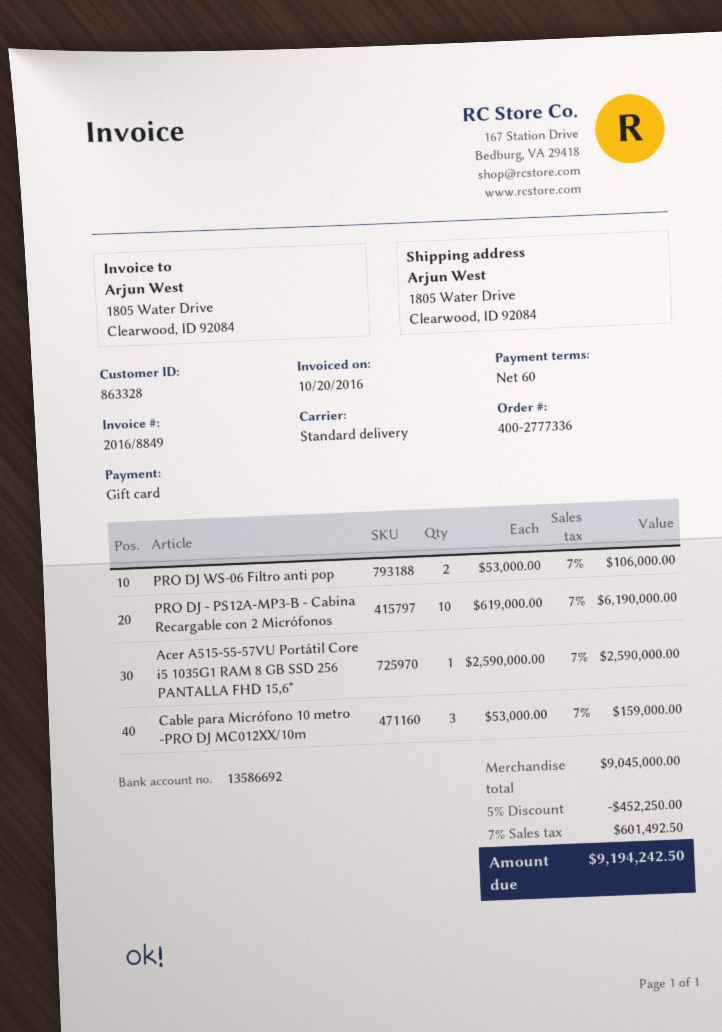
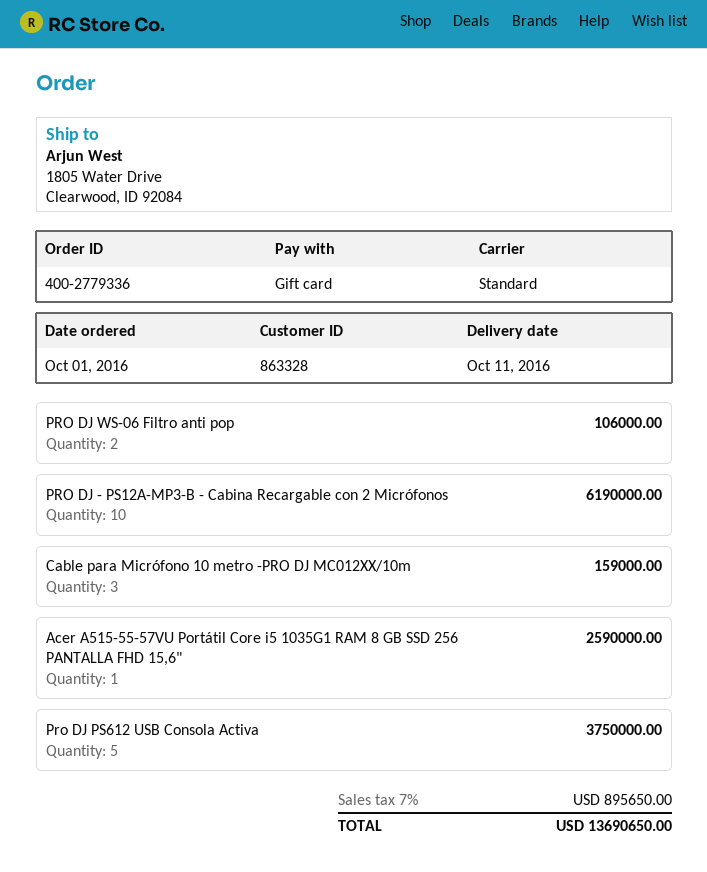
order number: 400-2777336 -> 400-2779336
Pro DJ PS612 USB Consola Activa: none -> 5 for 3750000.00
discount: 5% = 452250.00 -> none
tax: 7% = 601492.50 -> 7% = 895650.00
total: 9194242.50 -> 13690650.00

